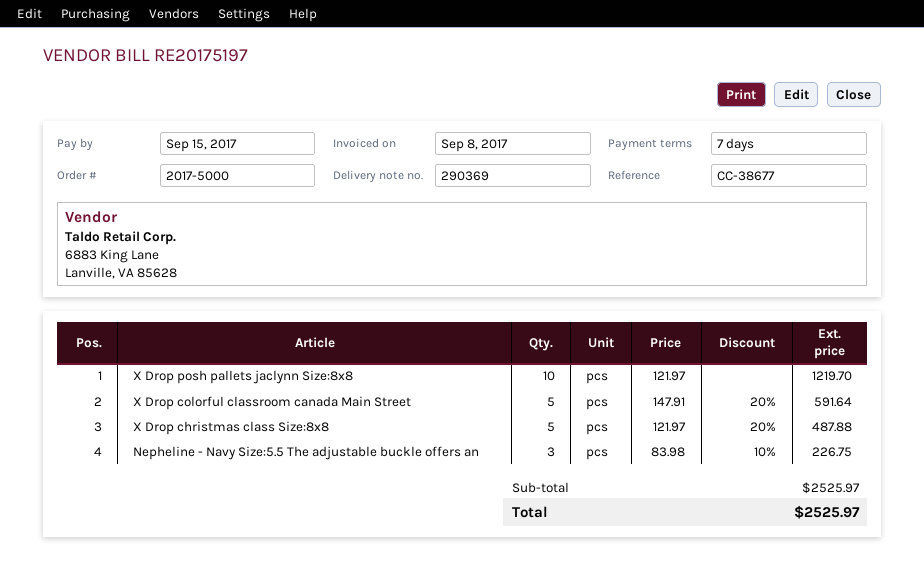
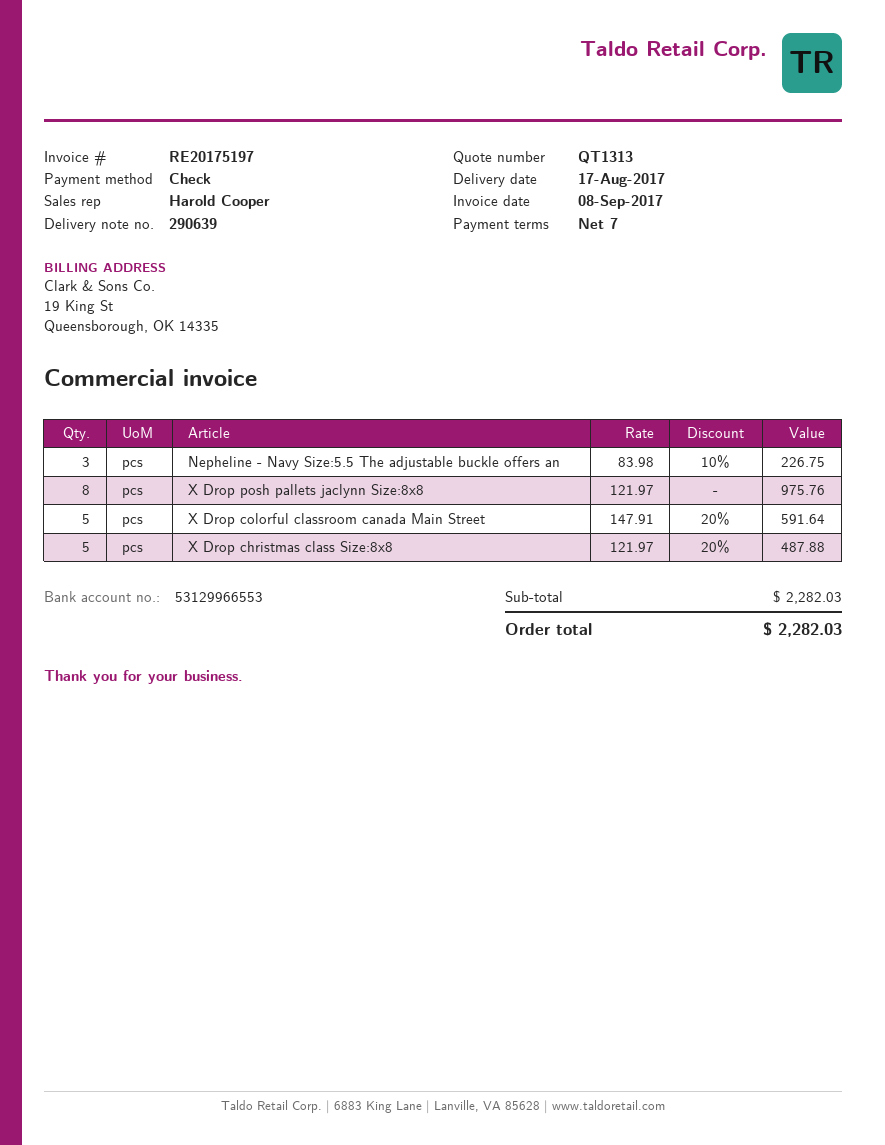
delivery note number: 290369 -> 290639
X Drop posh pallets jaclynn Size:8x8: 10 x 121.97 = 1219.70 -> 8 x 121.97 = 975.76
subtotal: 2525.97 -> 2282.03
total: 2525.97 -> 2282.03

